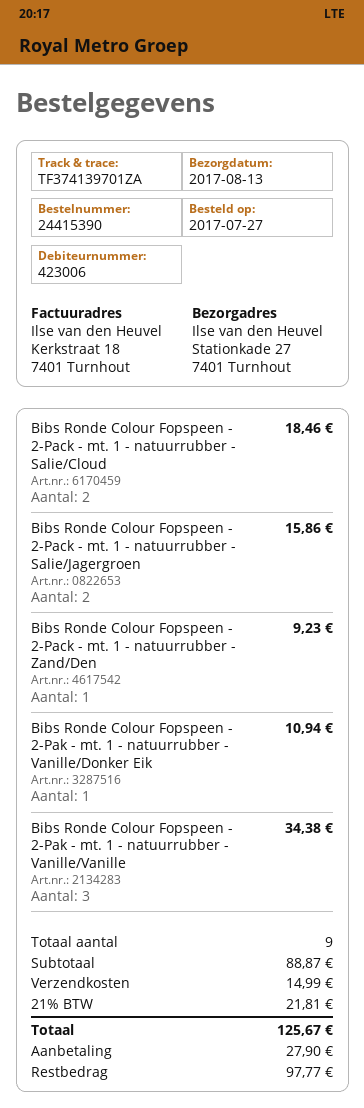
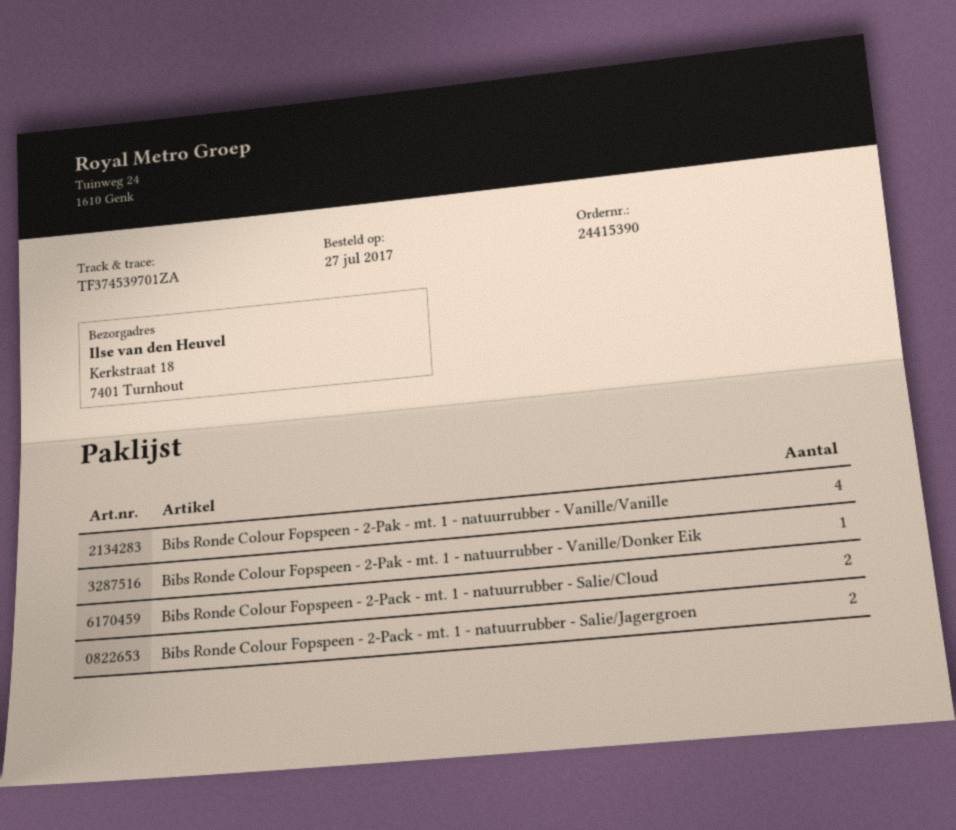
tracking number: TF374139701ZA -> TF374539701ZA
ship to: Stationkade 27, 7401 Turnhout -> Kerkstraat 18, 7401 Turnhout
Bibs Ronde Colour Fopspeen - 2-Pack - mt. 1 - natuurrubber - Zand/Den: 1 -> none
Bibs Ronde Colour Fopspeen - 2-Pak - mt. 1 - natuurrubber - Vanille/Vanille: 3 -> 4

